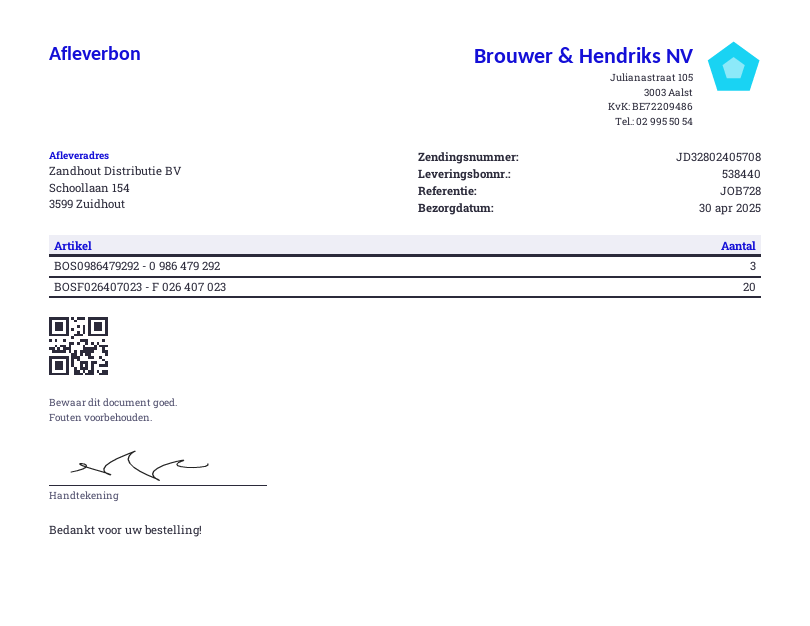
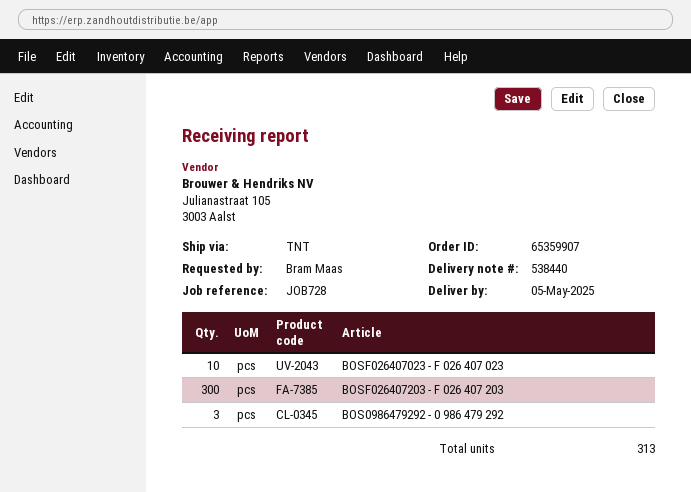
delivery date: 2025-04-30 -> 2025-05-05
BOSF026407023 - F 026 407 023: 20 -> 10
BOSF026407203 - F 026 407 203: none -> 300

